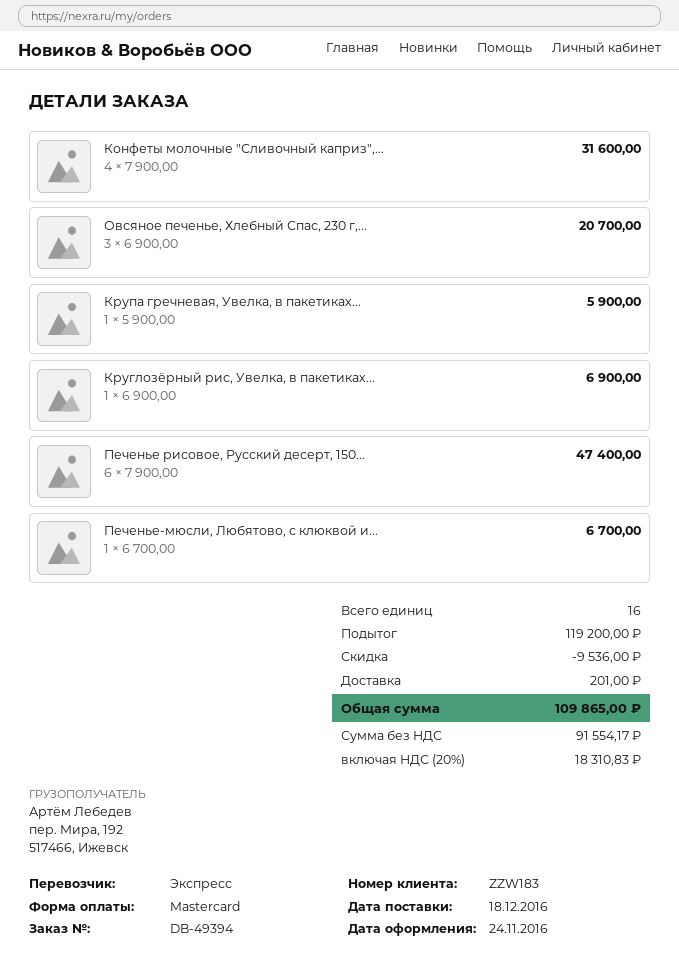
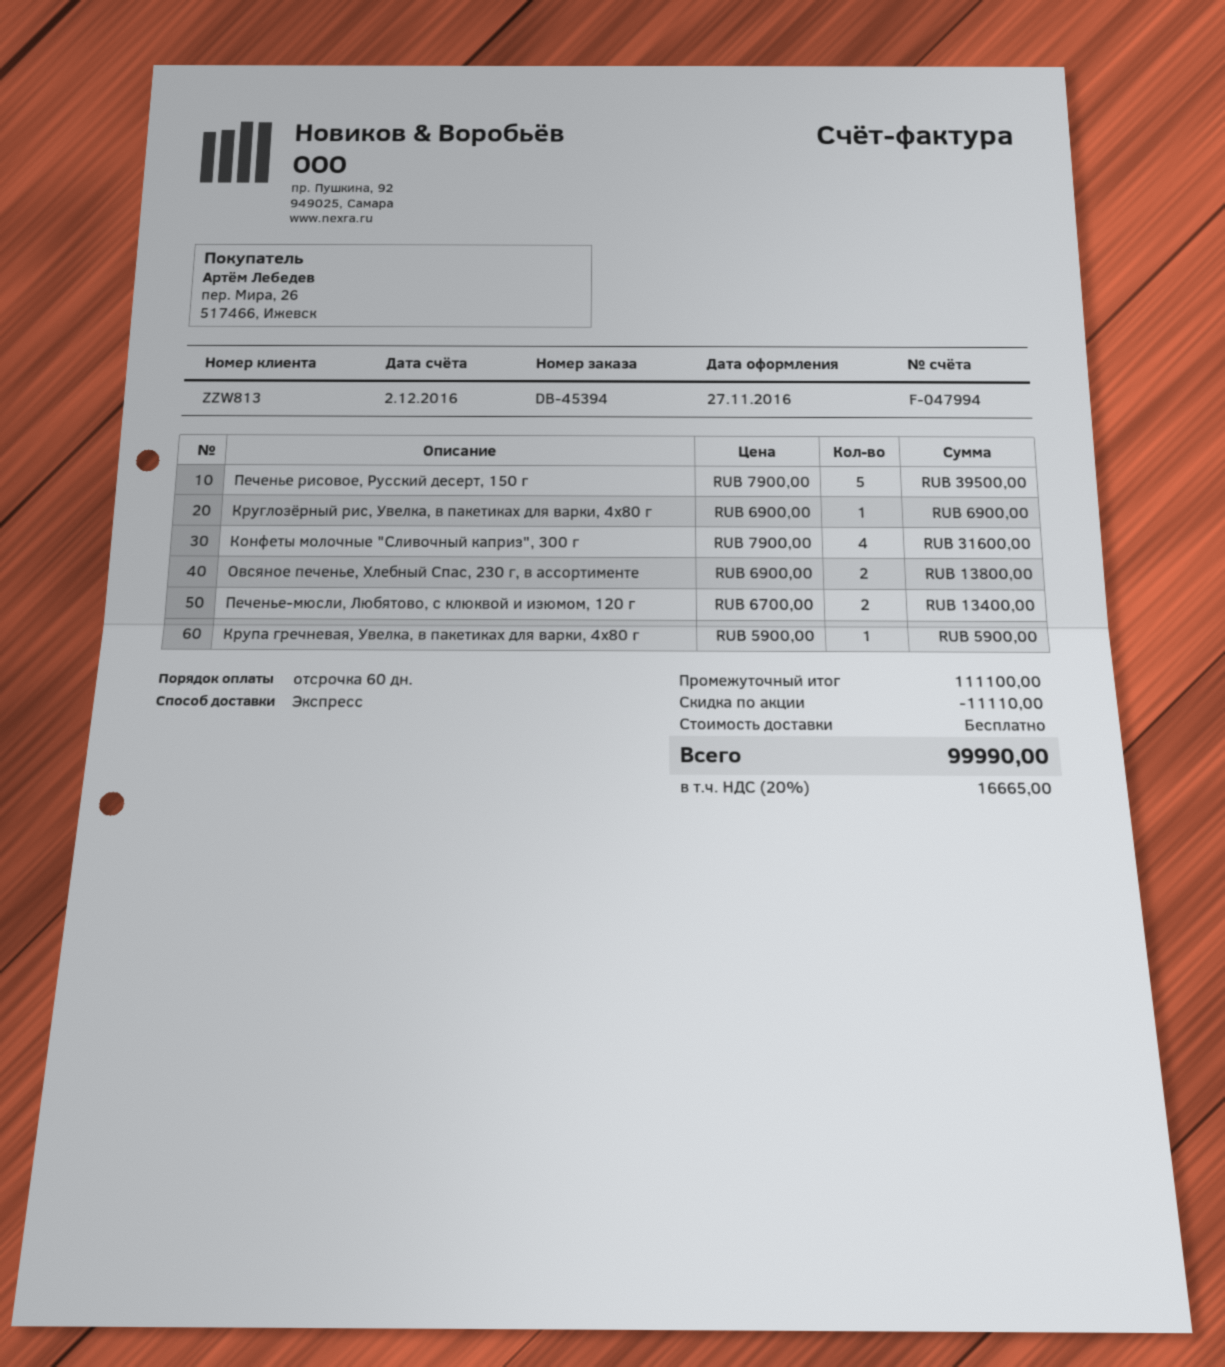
order number: DB-49394 -> DB-45394
order date: 2016-11-24 -> 2016-11-27
customer number: ZZW183 -> ZZW813
Овсяное печенье, Хлебный Спас, 230 г,...: 3 x 6900.00 = 20700.00 -> 2 x 6900.00 = 13800.00
Печенье рисовое, Русский десерт, 150...: 6 x 7900.00 = 47400.00 -> 5 x 7900.00 = 39500.00
Печенье-мюсли, Любятово, с клюквой и...: 1 x 6700.00 = 6700.00 -> 2 x 6700.00 = 13400.00
subtotal: 119200.00 -> 111100.00
discount: 9536.00 -> 11110.00
shipping: 201.00 -> 0.00
tax: 20% = 18310.83 -> 20% = 16665.00
total: 109865.00 -> 99990.00

